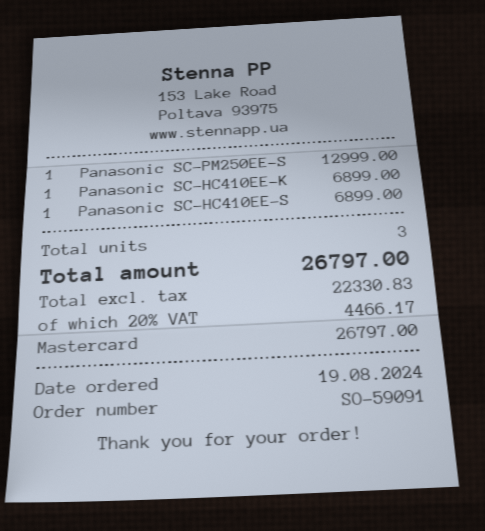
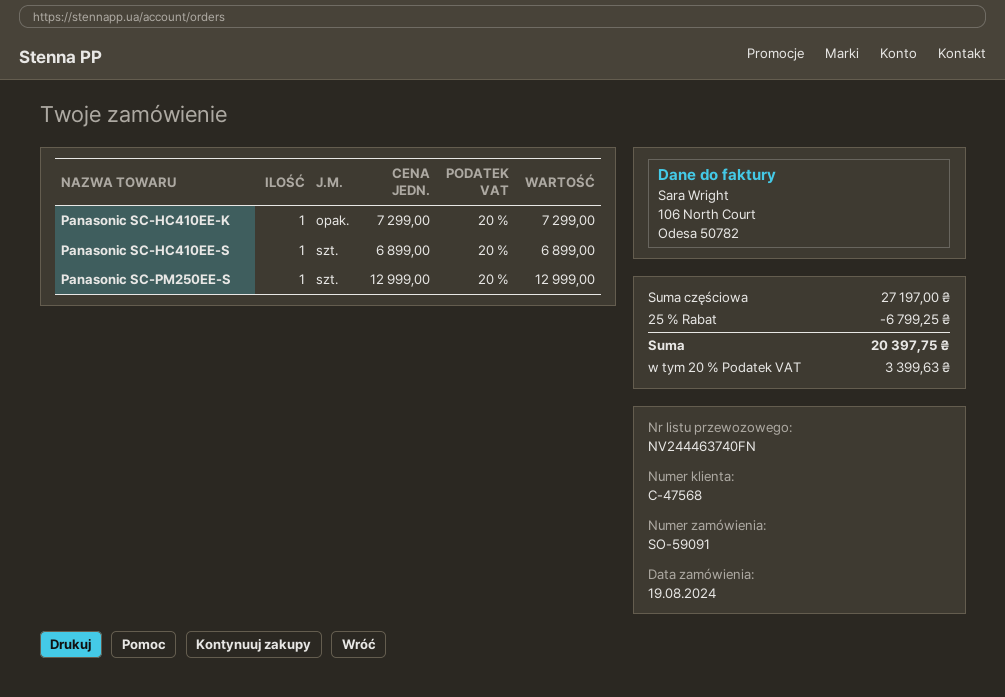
Panasonic SC-HC410EE-K: 1 for 6899.00 -> 1 for 7299.00
discount: none -> 25% = 6799.25
tax: 20% = 4466.17 -> 20% = 3399.63
total: 26797.00 -> 20397.75

